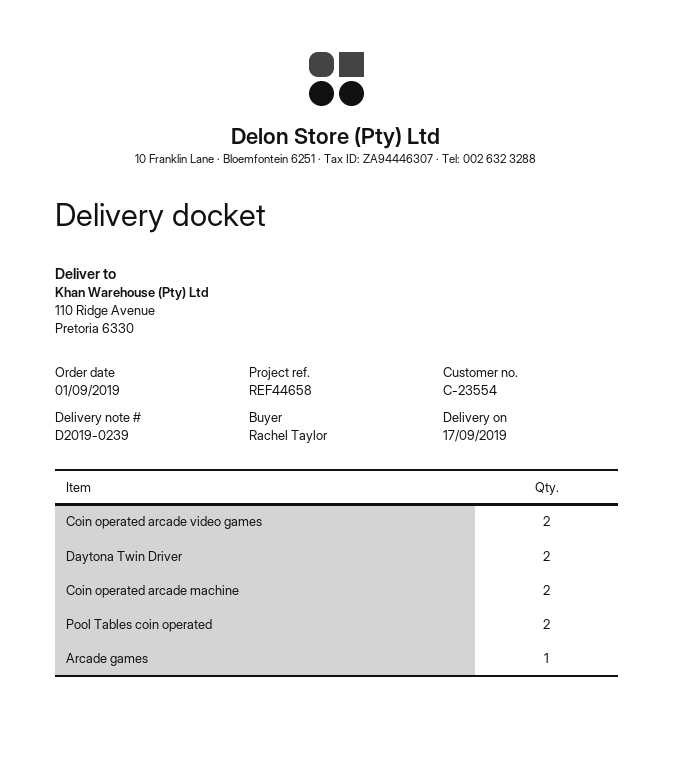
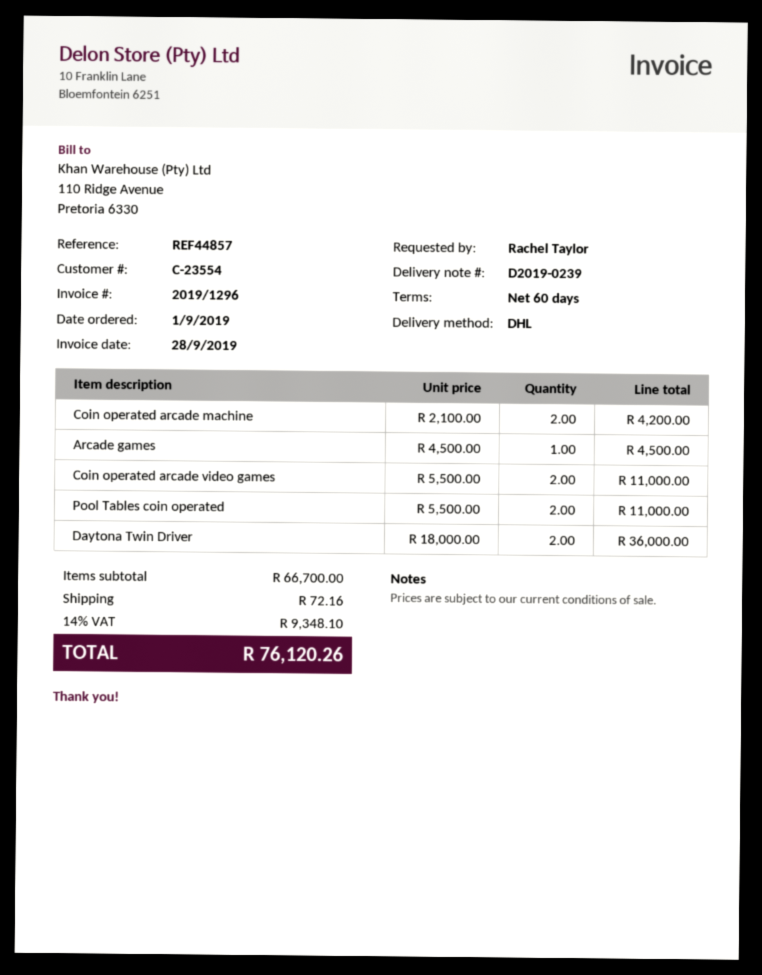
reference: REF44658 -> REF44857

